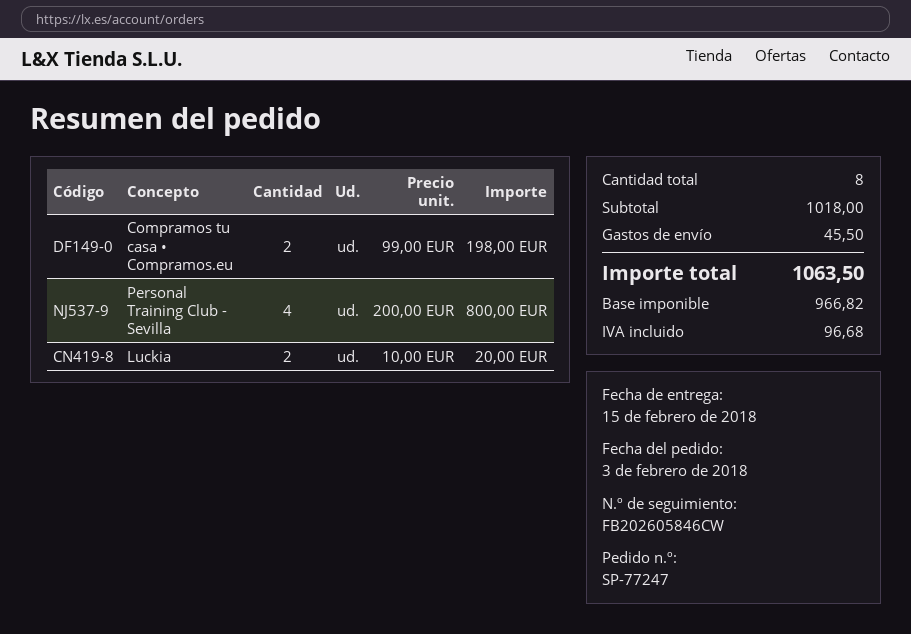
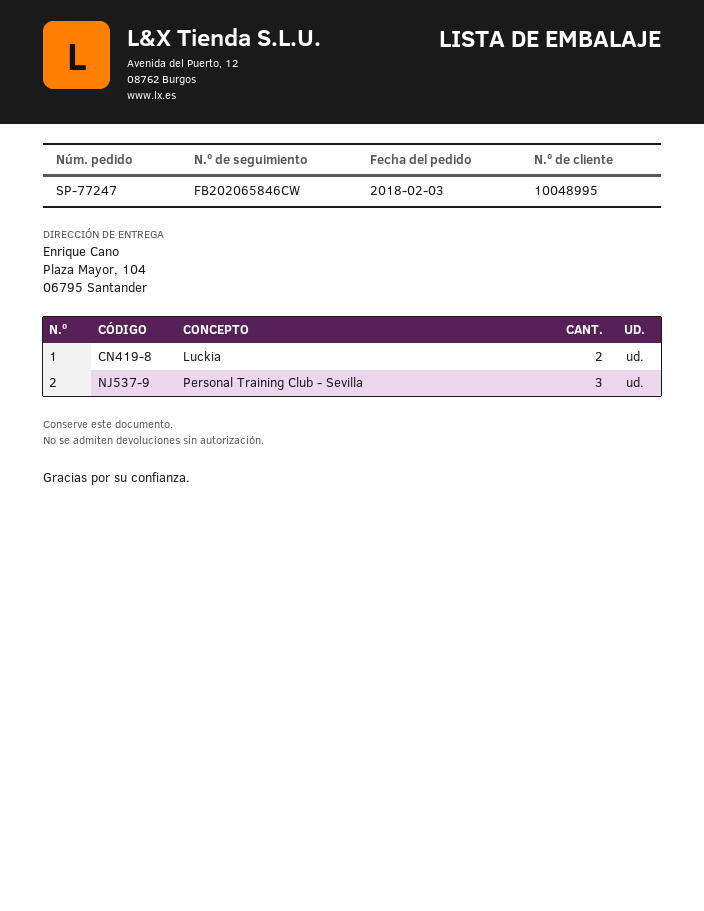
tracking number: FB202605846CW -> FB202065846CW
Compramos tu casa • Compramos.eu: 2 -> none
Personal Training Club - Sevilla: 4 -> 3

